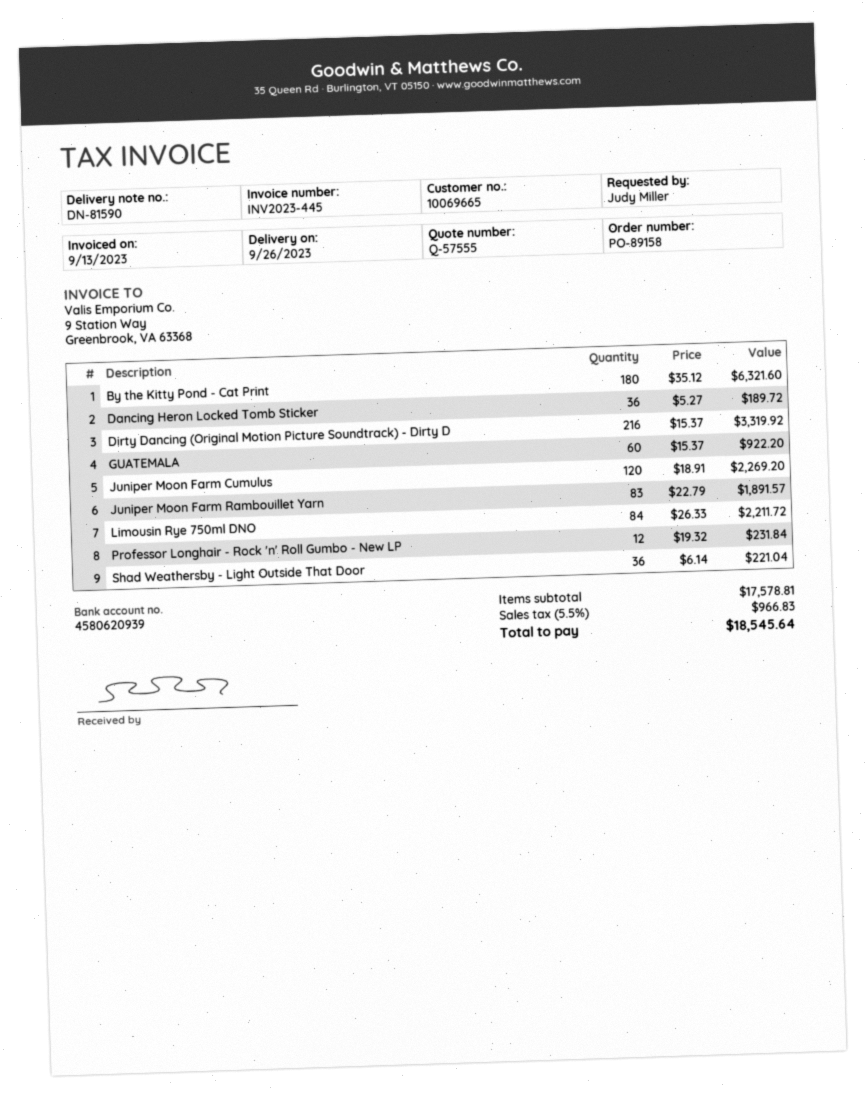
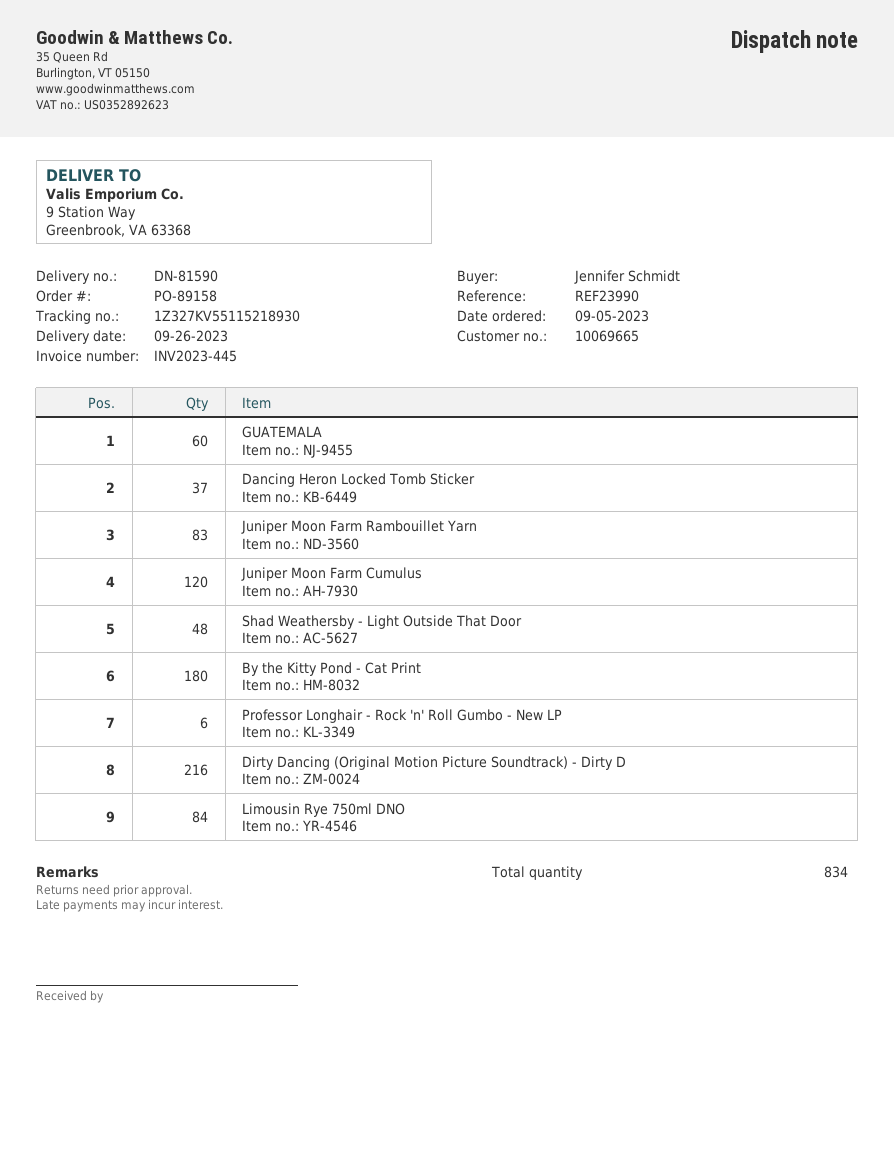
ordered by: Judy Miller -> Jennifer Schmidt
Dancing Heron Locked Tomb Sticker: 36 -> 37
Professor Longhair - Rock 'n' Roll Gumbo - New LP: 12 -> 6
Shad Weathersby - Light Outside That Door: 36 -> 48

